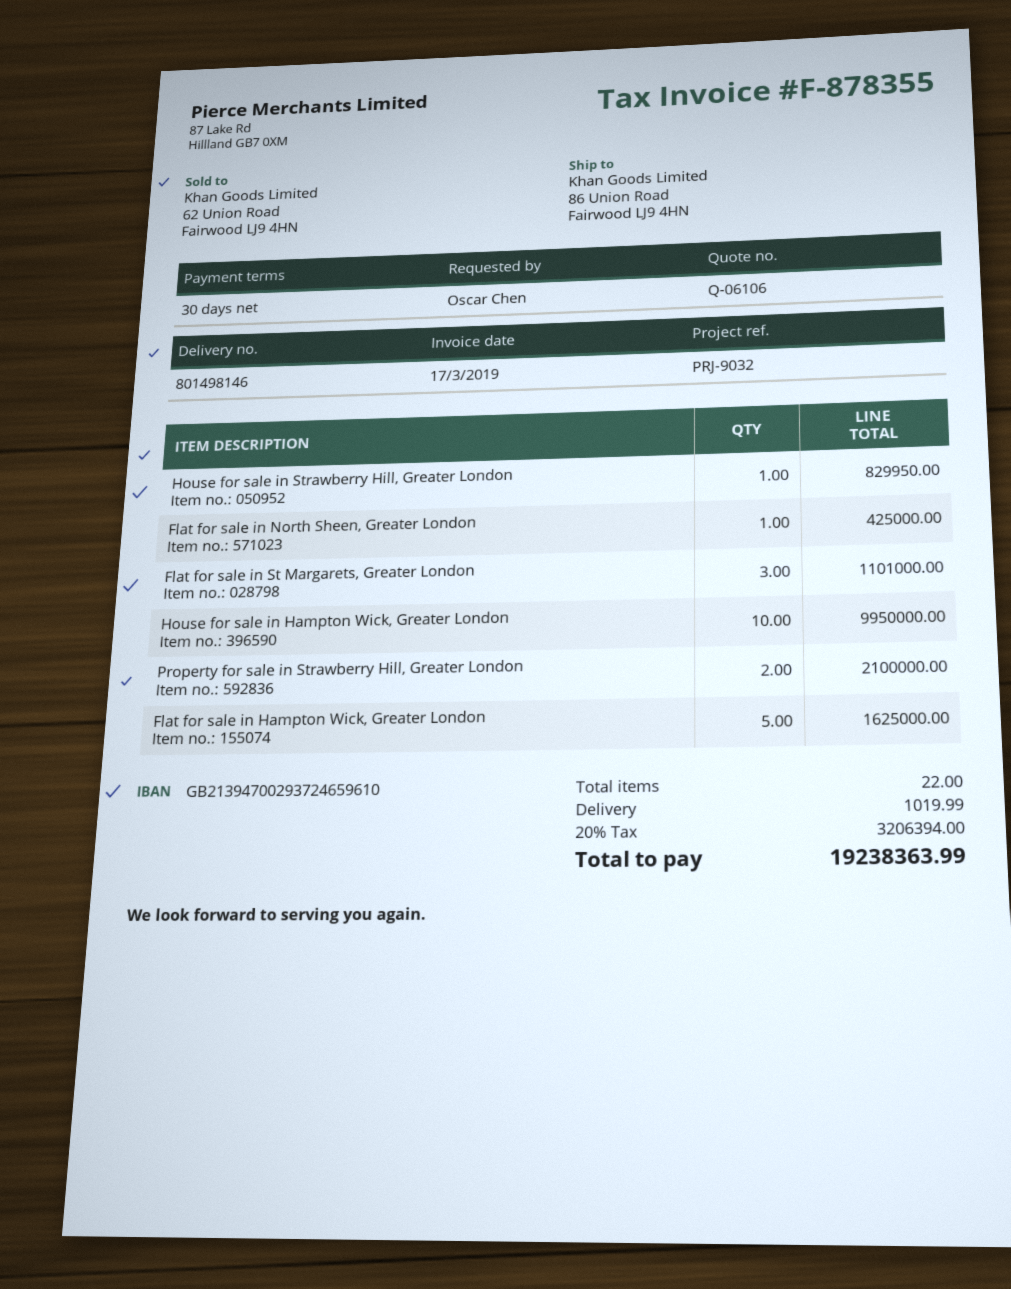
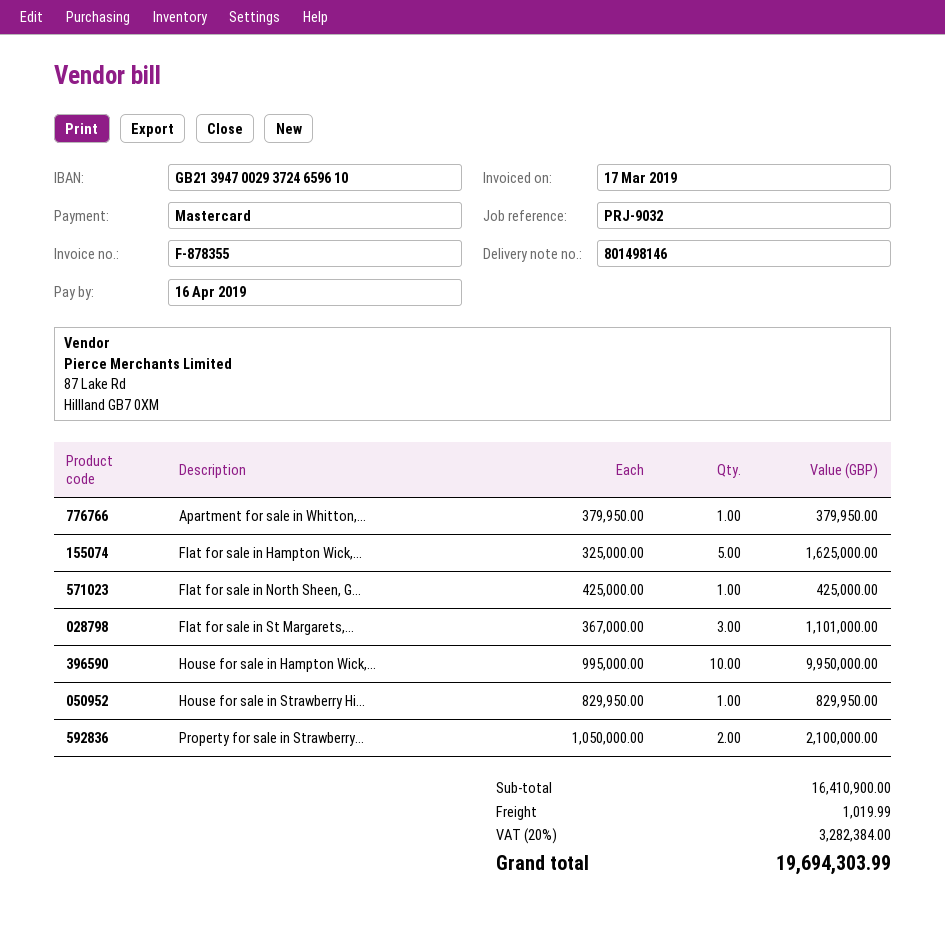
Apartment for sale in Whitton,...: none -> 1 for 379950.00
tax: 20% = 3206394.00 -> 20% = 3282384.00
total: 19238363.99 -> 19694303.99

